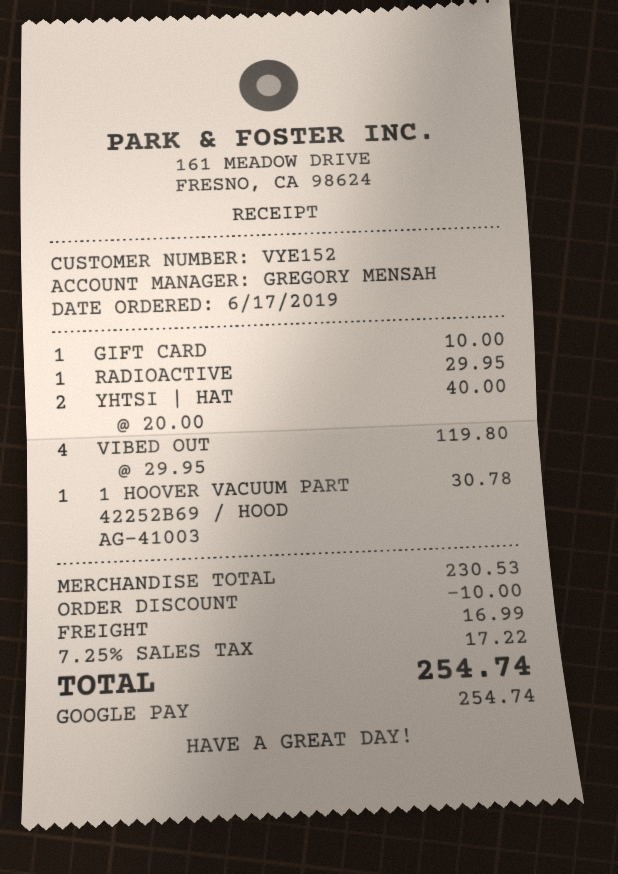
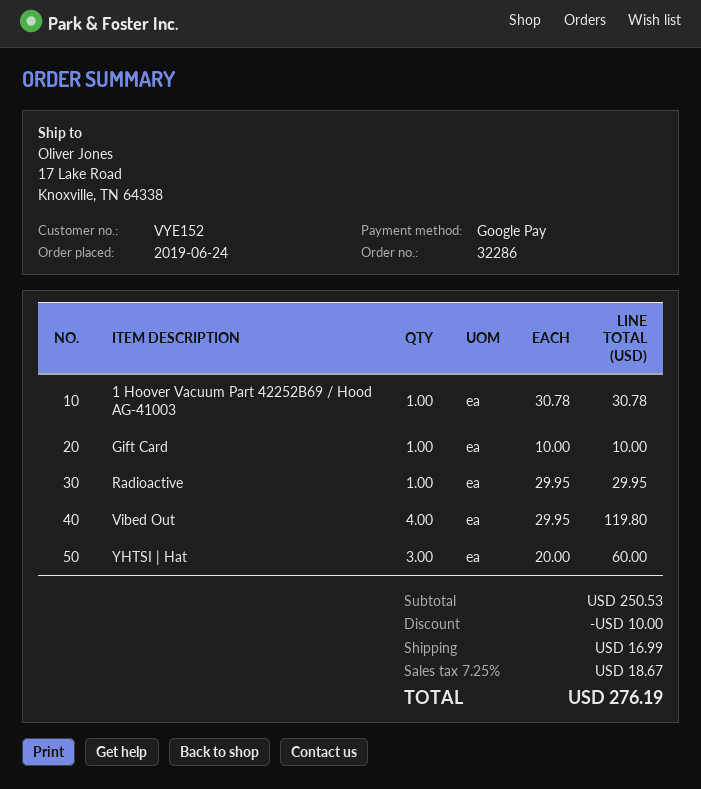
order date: 2019-06-17 -> 2019-06-24
YHTSI | HAT: 2 x 20.00 = 40.00 -> 3 x 20.00 = 60.00
subtotal: 230.53 -> 250.53
tax: 7.25% = 17.22 -> 7.25% = 18.67
total: 254.74 -> 276.19

